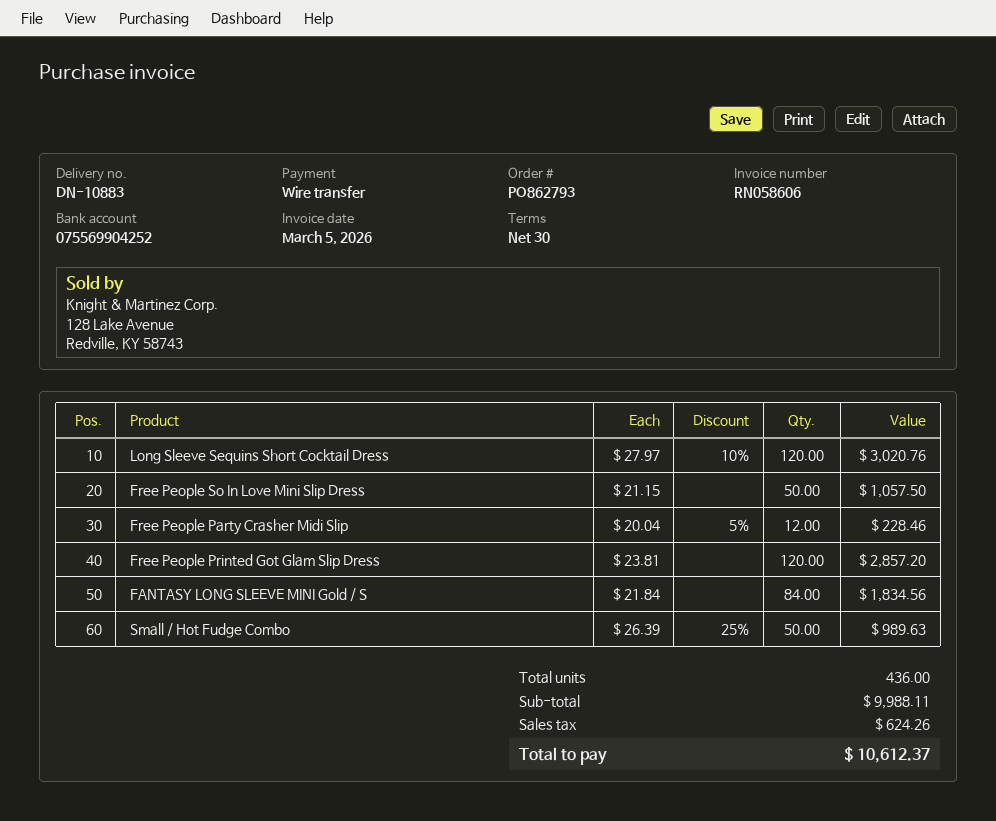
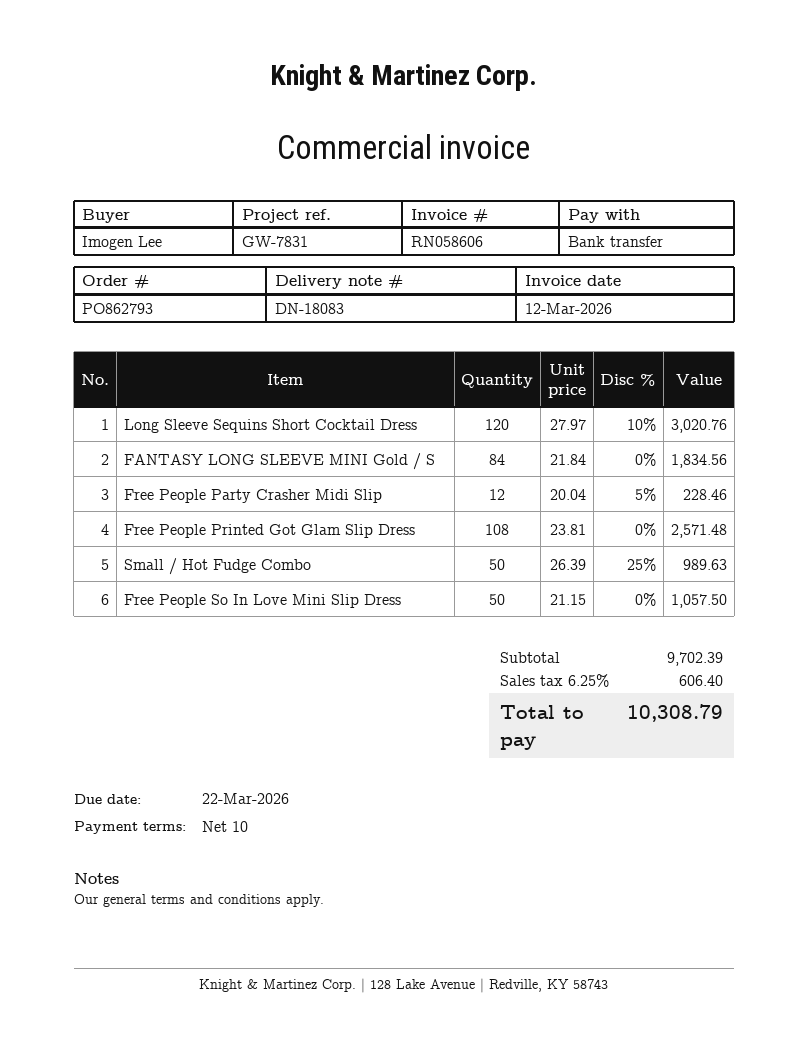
delivery note number: DN-10883 -> DN-18083
invoice date: 2026-03-05 -> 2026-03-12
payment terms: 30 days -> 10 days
Free People Printed Got Glam Slip Dress: 120 x 23.81 = 2857.20 -> 108 x 23.81 = 2571.48
subtotal: 9988.11 -> 9702.39
tax: 624.26 -> 606.40
total: 10612.37 -> 10308.79

